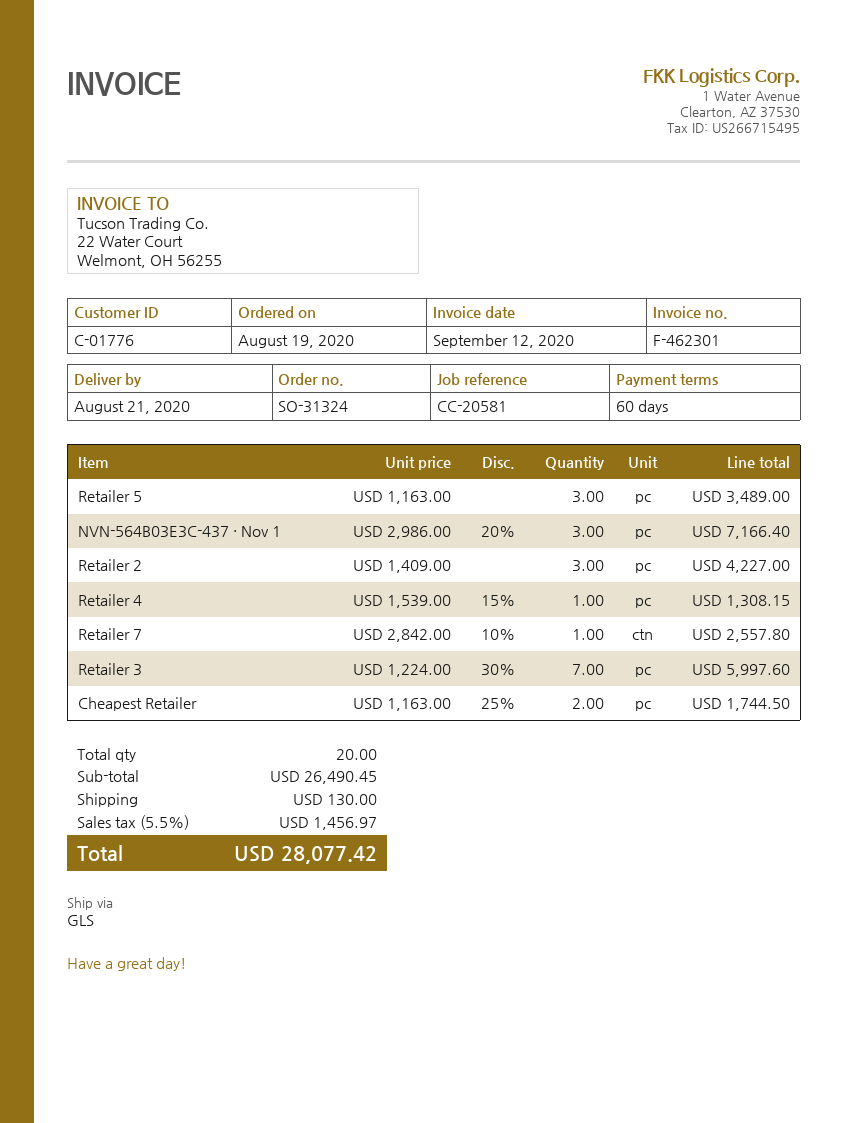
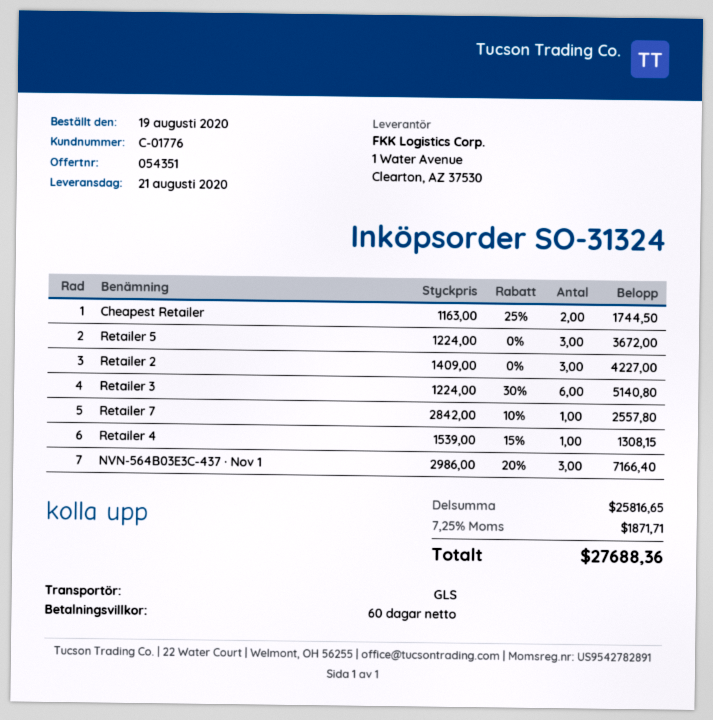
Retailer 5: 3 x 1163.00 = 3489.00 -> 3 x 1224.00 = 3672.00
Retailer 3: 7 x 1224.00 - 30% = 5997.60 -> 6 x 1224.00 - 30% = 5140.80
subtotal: 26490.45 -> 25816.65
shipping: 130.00 -> none
tax: 5.5% = 1456.97 -> 7.25% = 1871.71
total: 28077.42 -> 27688.36

